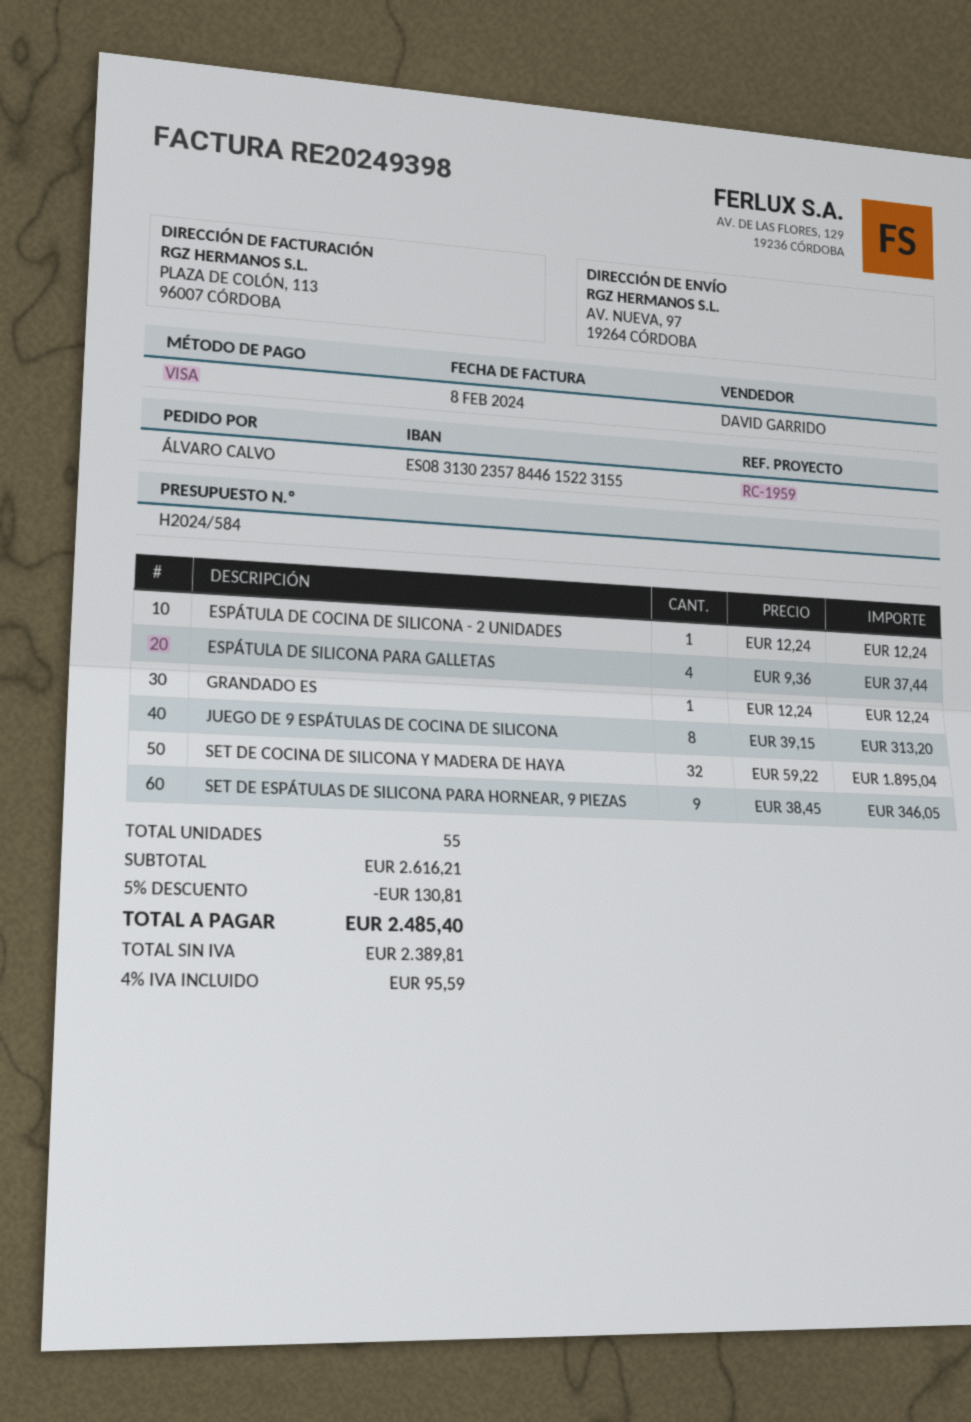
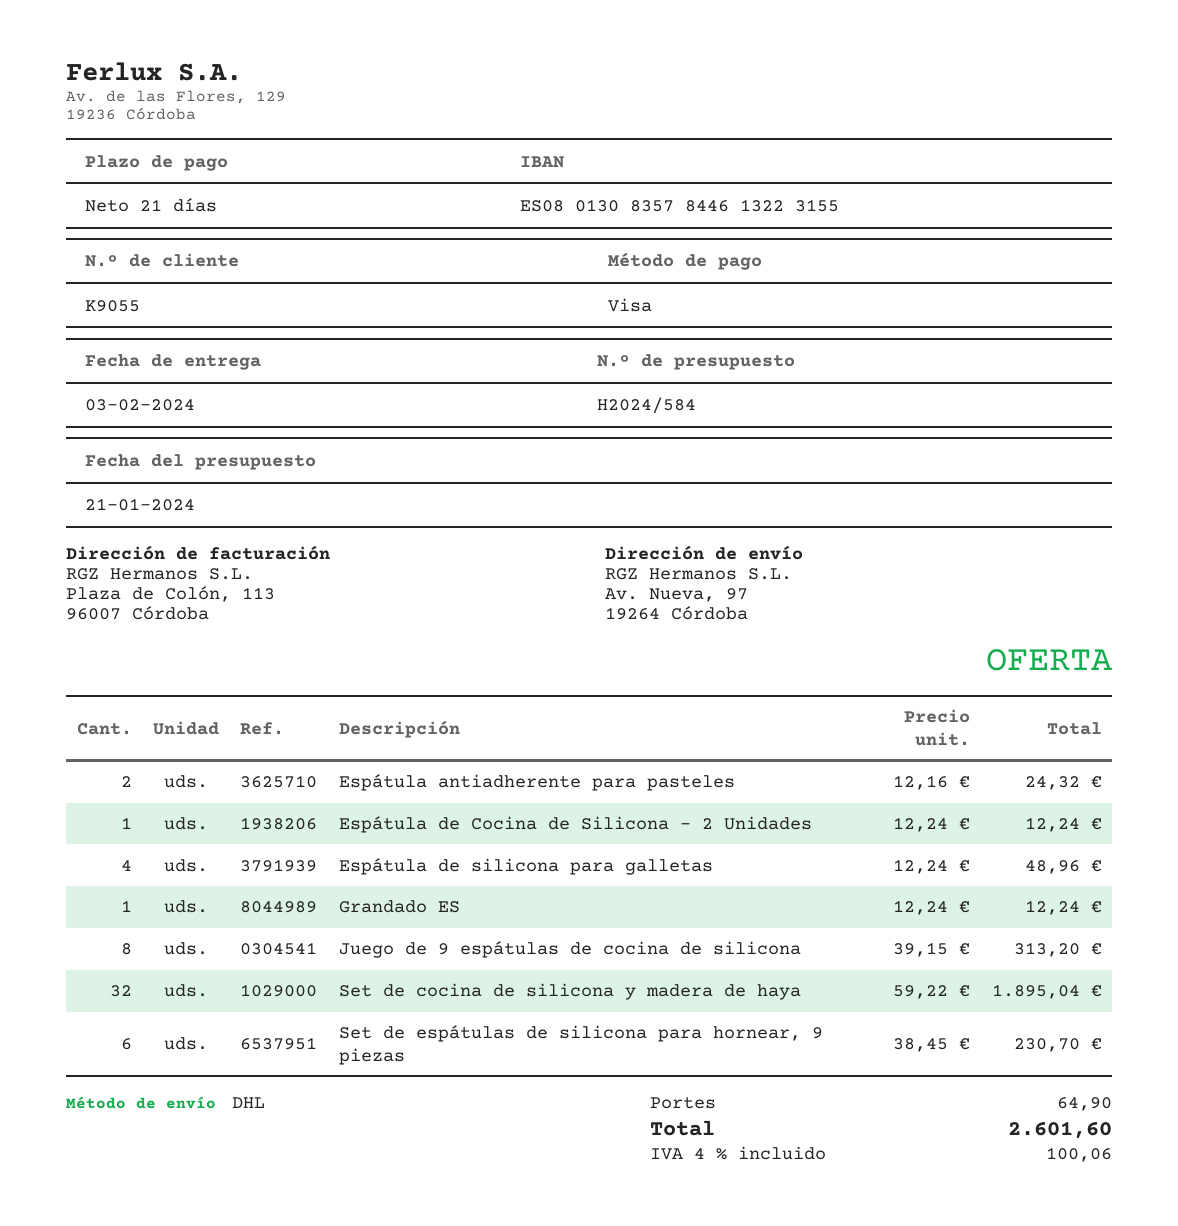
bank account: ES0831302357844615223155 -> ES0801308357844613223155
ESPÁTULA DE SILICONA PARA GALLETAS: 4 x 9.36 = 37.44 -> 4 x 12.24 = 48.96
SET DE ESPÁTULAS DE SILICONA PARA HORNEAR, 9 PIEZAS: 9 x 38.45 = 346.05 -> 6 x 38.45 = 230.70
Espátula antiadherente para pasteles: none -> 2 x 12.16 = 24.32
discount: 5% = 130.81 -> none
shipping: none -> 64.90
tax: 4% = 95.59 -> 4% = 100.06
total: 2485.40 -> 2601.60

